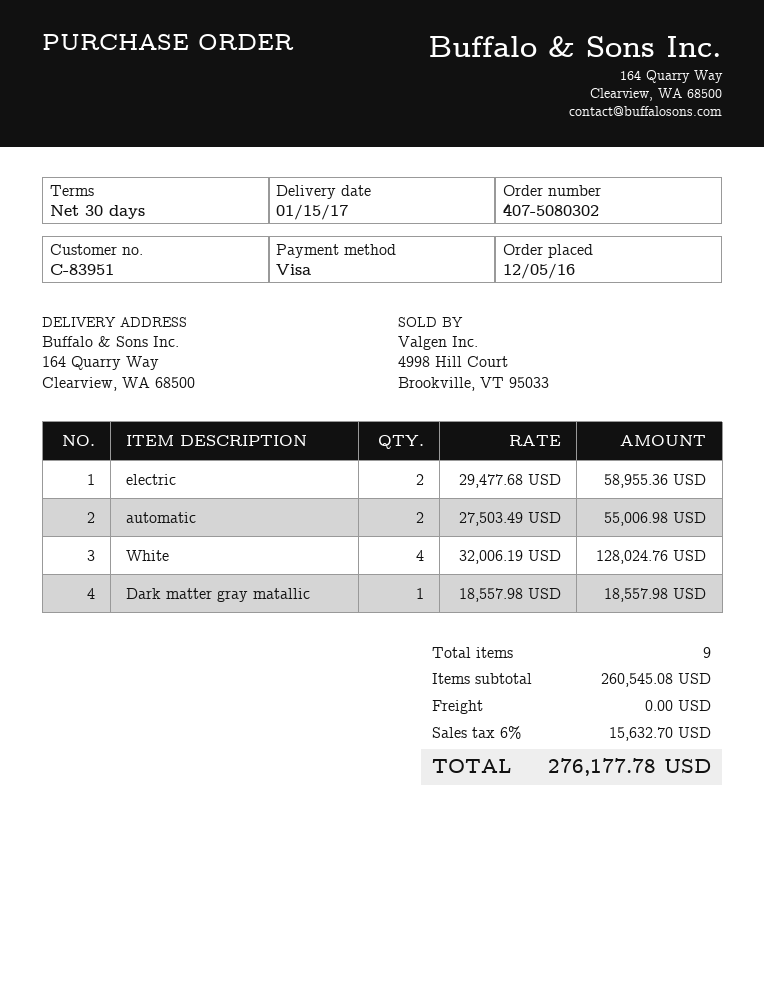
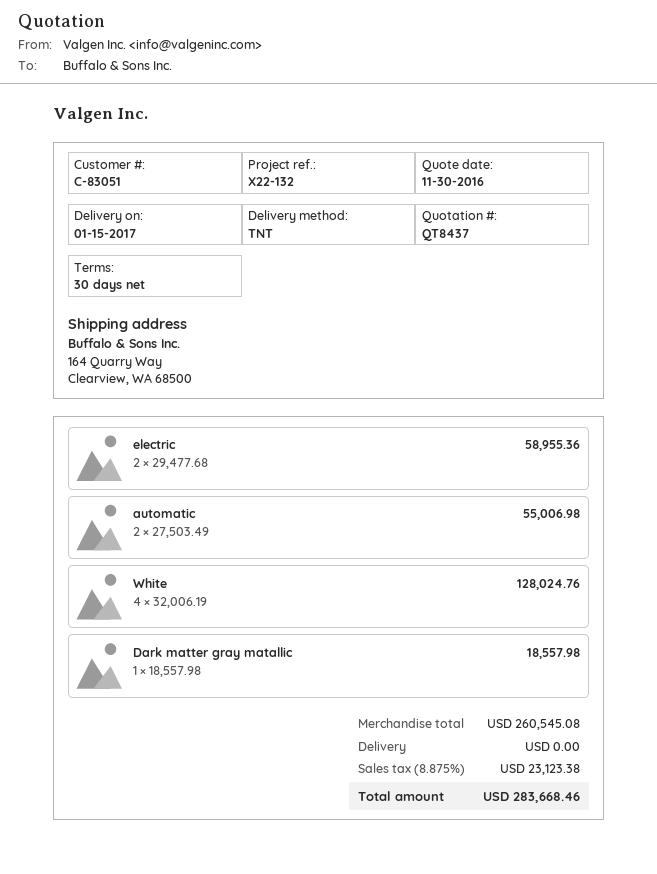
customer number: C-83951 -> C-83051
tax: 6% = 15632.70 -> 8.875% = 23123.38
total: 276177.78 -> 283668.46

